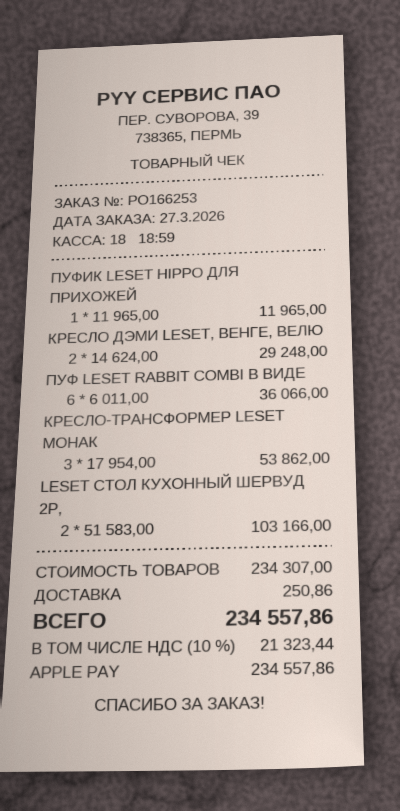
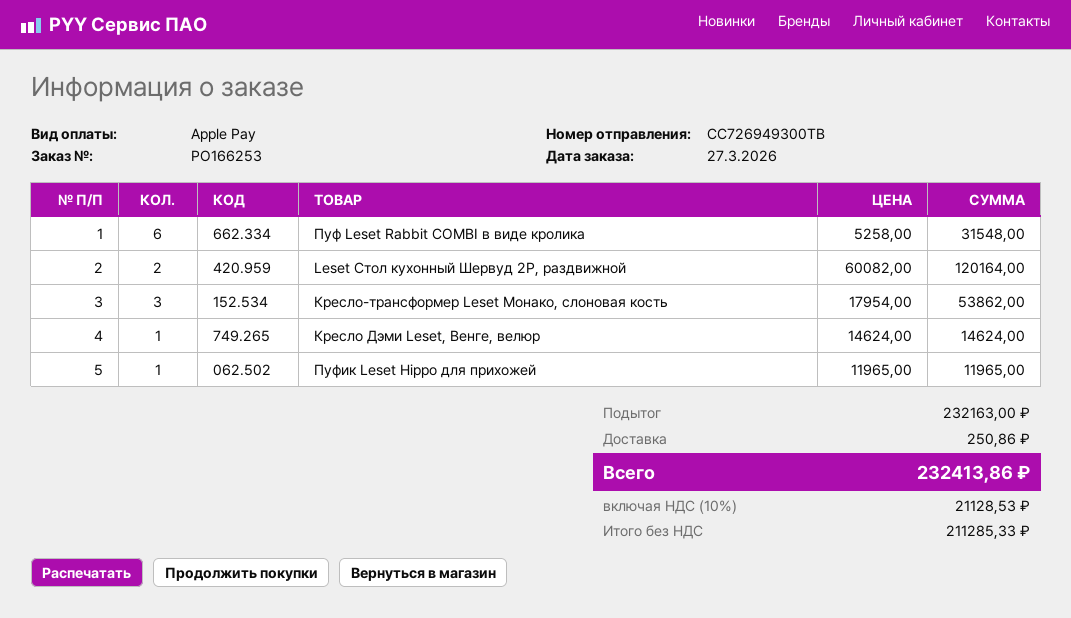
КРЕСЛО ДЭМИ LESET, ВЕНГЕ, ВЕЛЮ: 2 x 14624.00 = 29248.00 -> 1 x 14624.00 = 14624.00
ПУФ LESET RABBIT COMBI В ВИДЕ: 6 x 6011.00 = 36066.00 -> 6 x 5258.00 = 31548.00
LESET СТОЛ КУХОННЫЙ ШЕРВУД 2Р,: 2 x 51583.00 = 103166.00 -> 2 x 60082.00 = 120164.00
subtotal: 234307.00 -> 232163.00
tax: 10% = 21323.44 -> 10% = 21128.53
total: 234557.86 -> 232413.86

